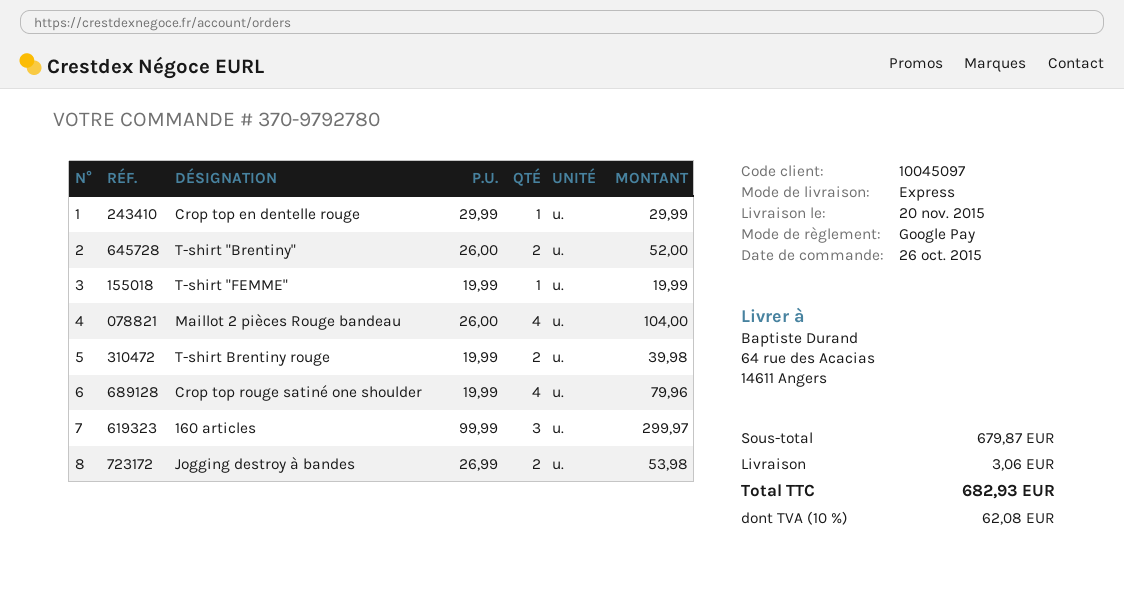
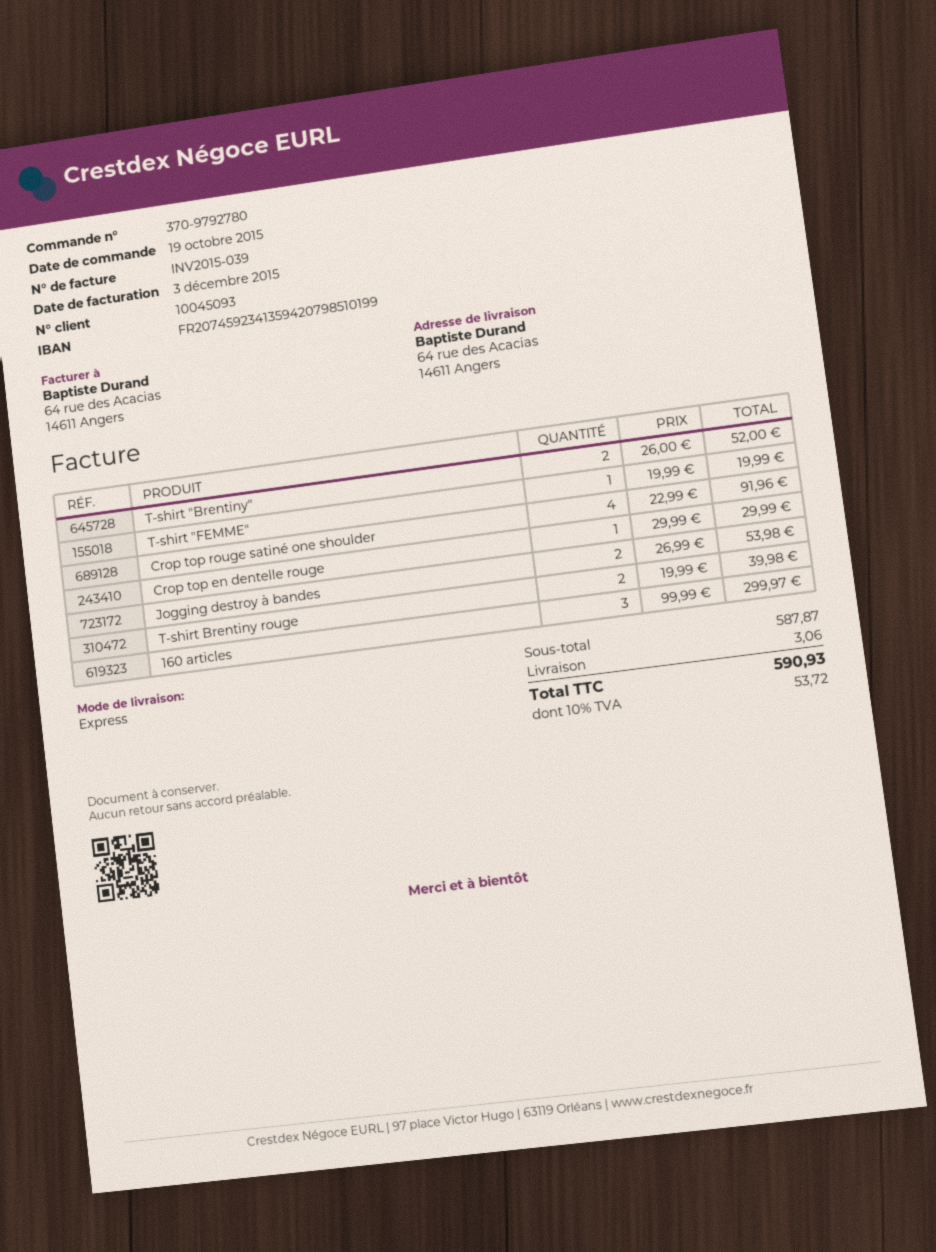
order date: 2015-10-26 -> 2015-10-19
customer number: 10045097 -> 10045093
Maillot 2 pièces Rouge bandeau: 4 x 26.00 = 104.00 -> none
Crop top rouge satiné one shoulder: 4 x 19.99 = 79.96 -> 4 x 22.99 = 91.96
subtotal: 679.87 -> 587.87
tax: 10% = 62.08 -> 10% = 53.72
total: 682.93 -> 590.93

